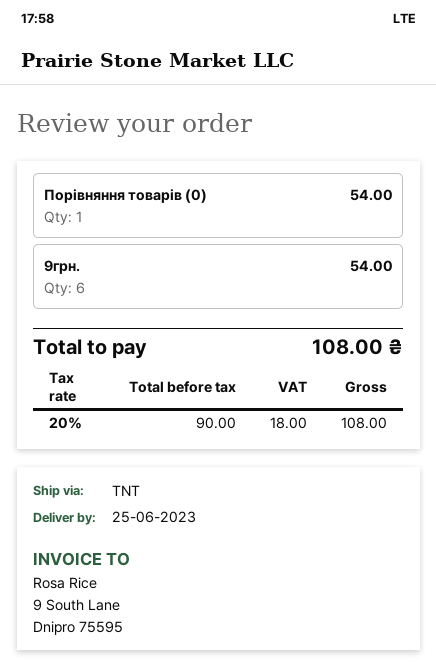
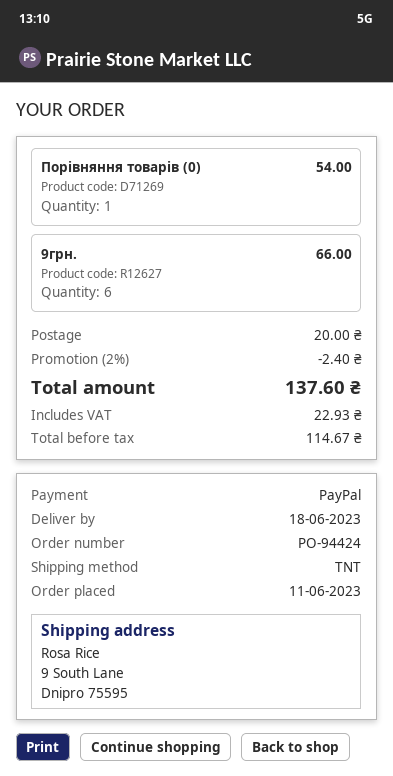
delivery date: 2023-06-25 -> 2023-06-18
9грн.: 6 for 54.00 -> 6 for 66.00
discount: none -> 2% = 2.40
shipping: none -> 20.00
net: 90.00 -> 114.67
tax: 18.00 -> 22.93
total: 108.00 -> 137.60

